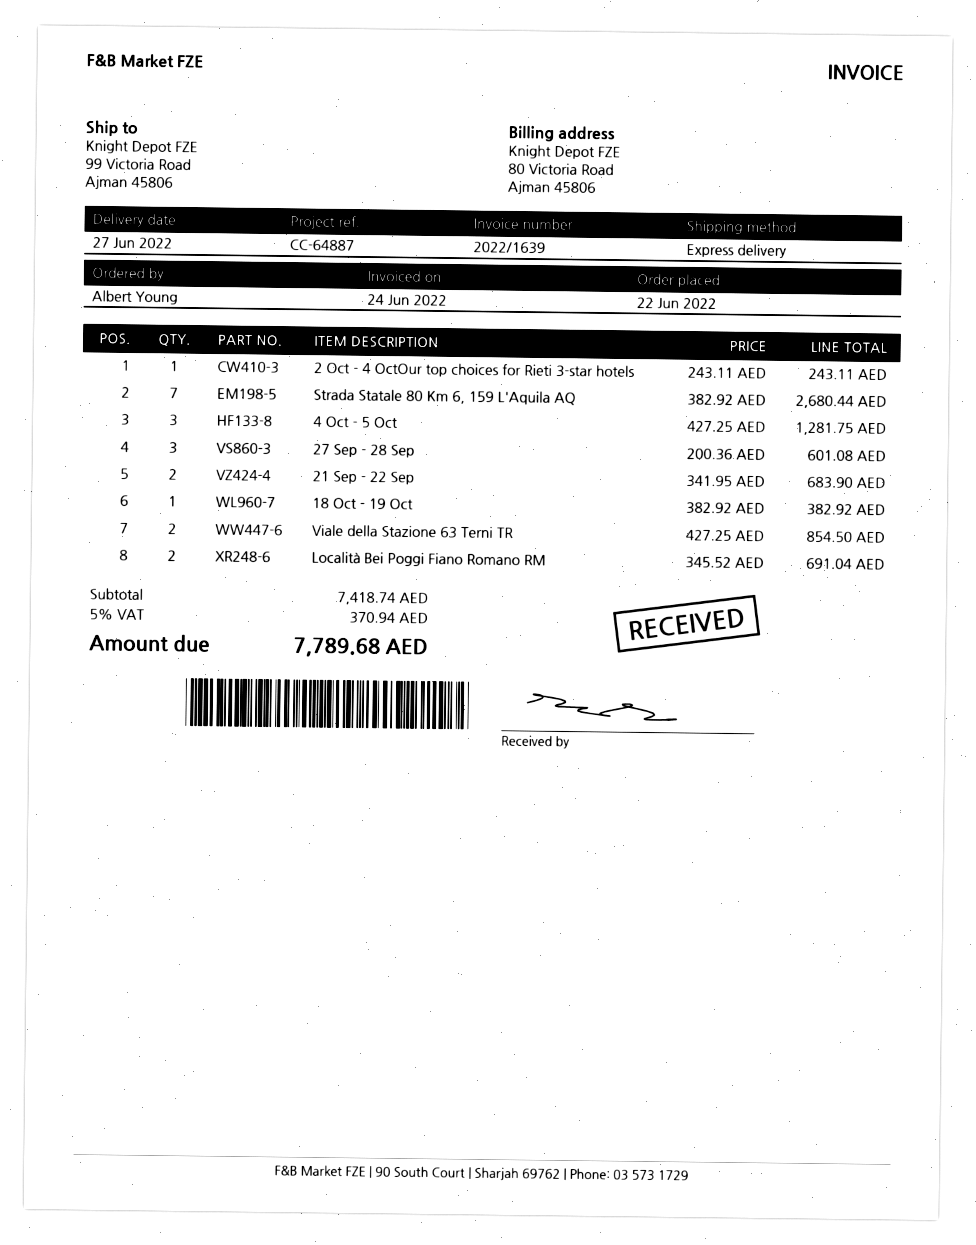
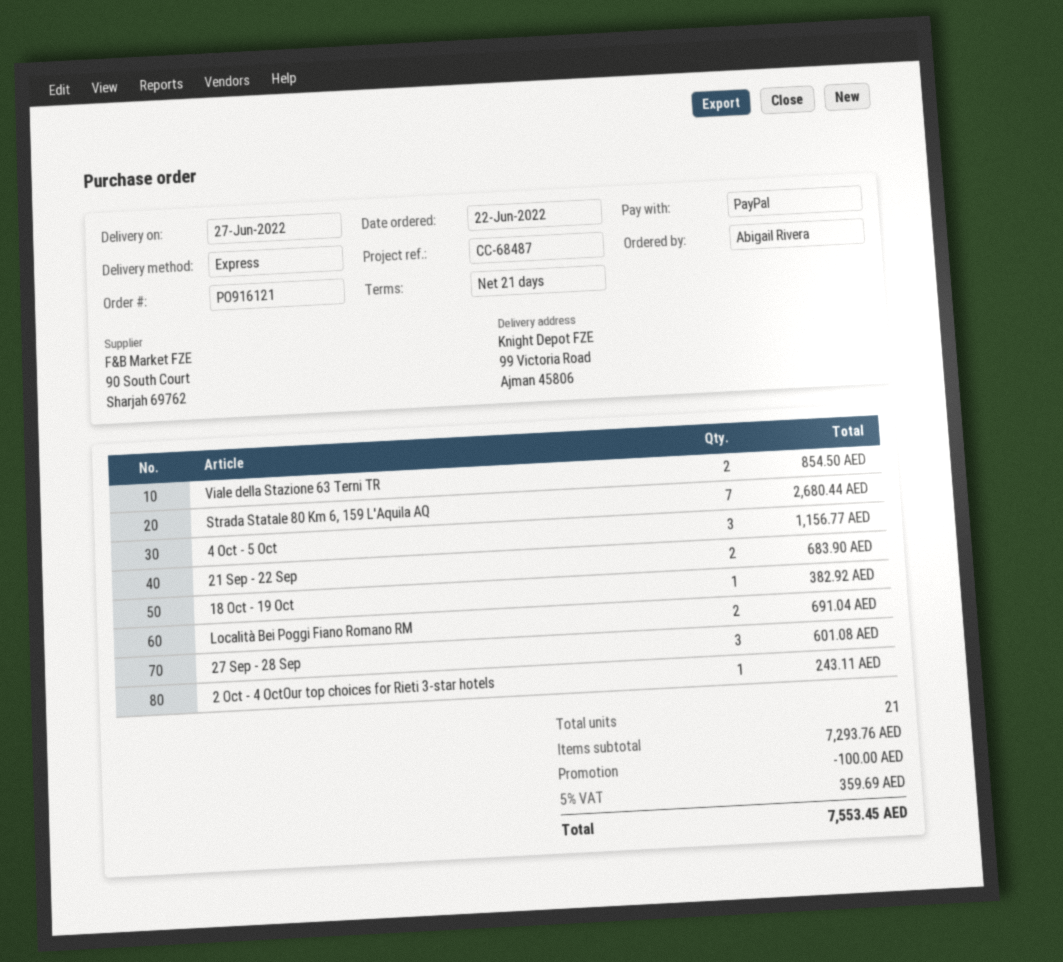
reference: CC-64887 -> CC-68487
ordered by: Albert Young -> Abigail Rivera
4 Oct - 5 Oct: 3 for 1281.75 -> 3 for 1156.77
subtotal: 7418.74 -> 7293.76
discount: none -> 100.00
tax: 5% = 370.94 -> 5% = 359.69
total: 7789.68 -> 7553.45

